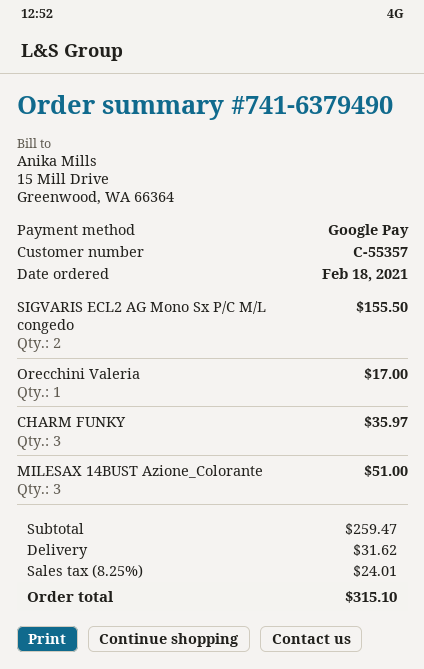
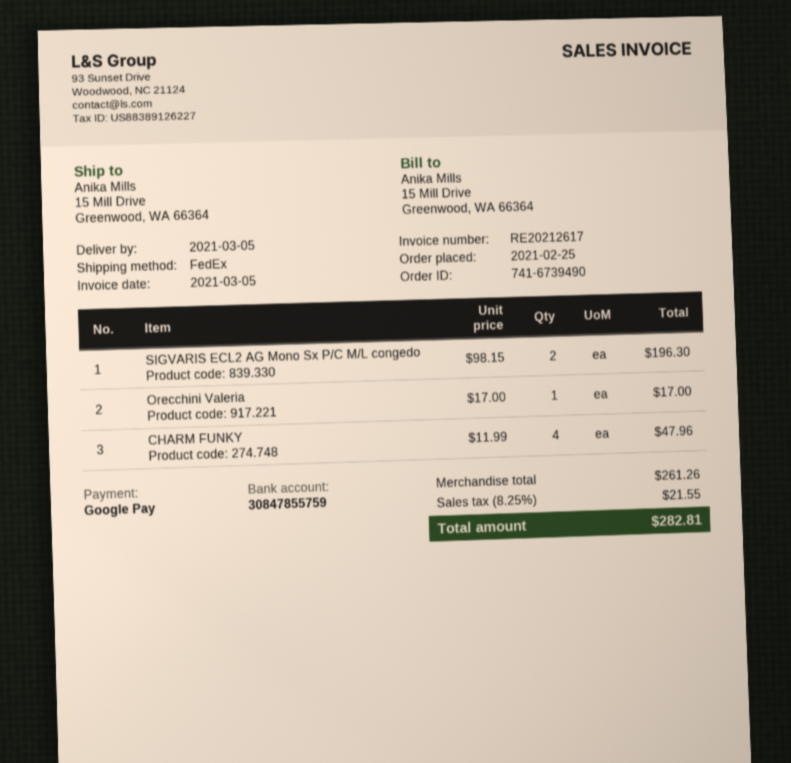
order number: 741-6379490 -> 741-6739490
order date: 2021-02-18 -> 2021-02-25
SIGVARIS ECL2 AG Mono Sx P/C M/L congedo: 2 for 155.50 -> 2 for 196.30
CHARM FUNKY: 3 for 35.97 -> 4 for 47.96
MILESAX 14BUST Azione_Colorante: 3 for 51.00 -> none
subtotal: 259.47 -> 261.26
shipping: 31.62 -> none
tax: 8.25% = 24.01 -> 8.25% = 21.55
total: 315.10 -> 282.81

